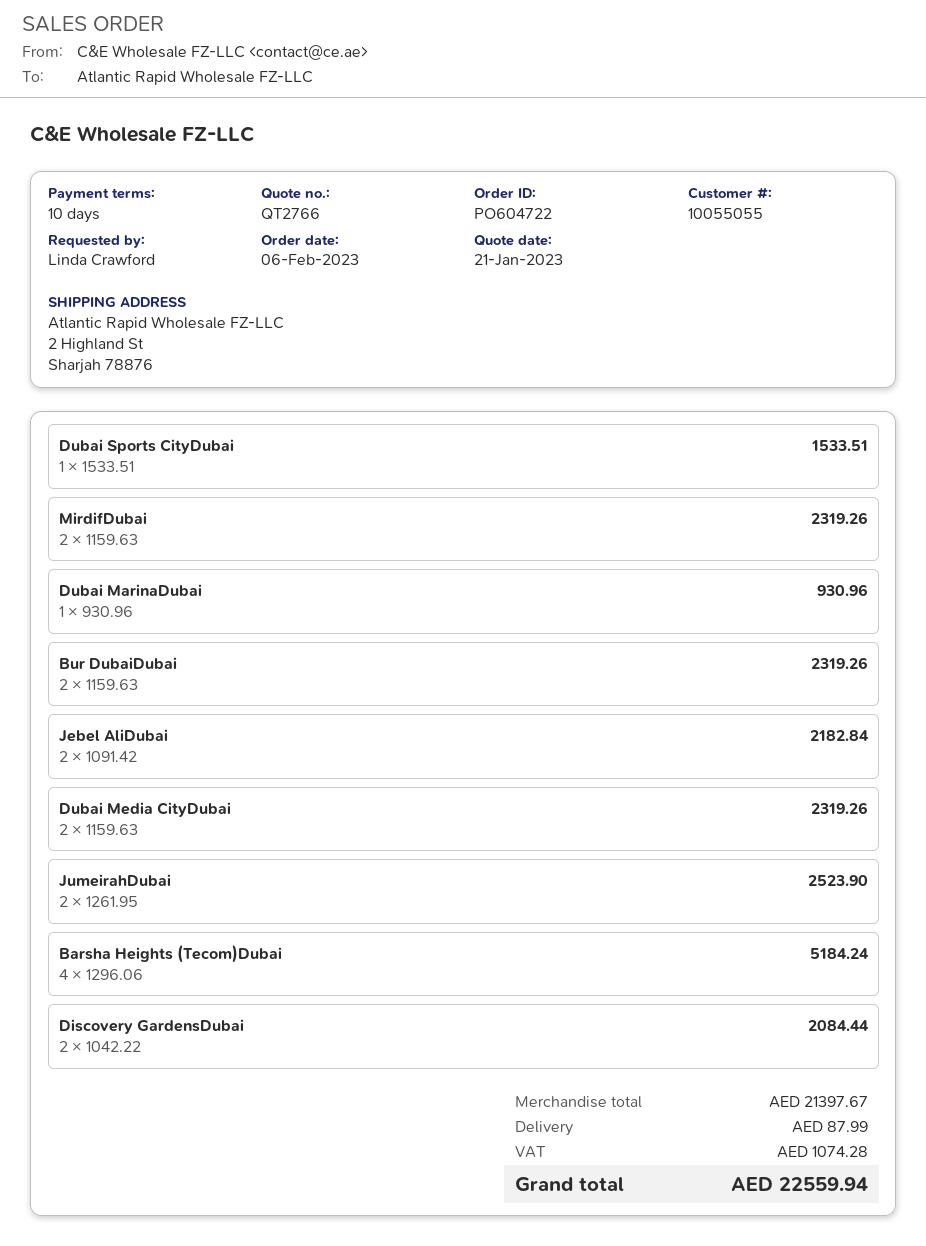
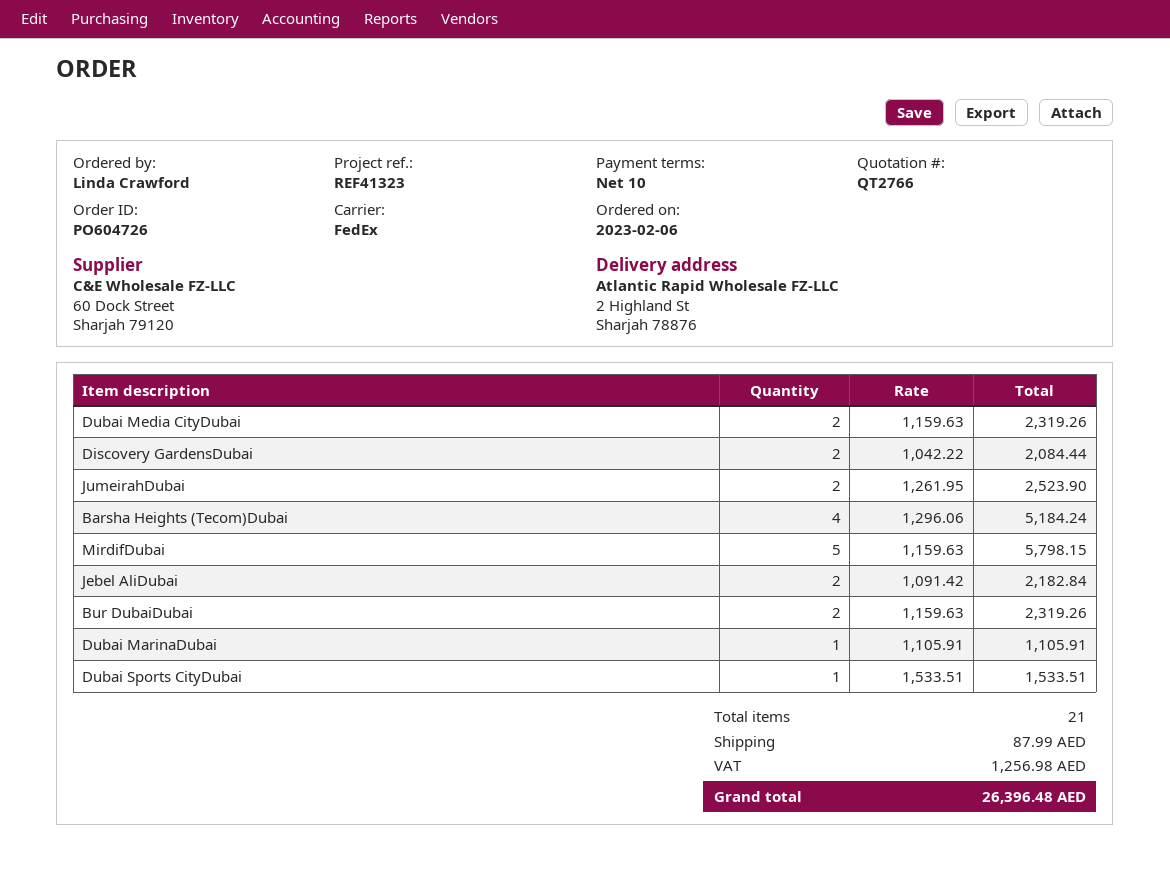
order number: PO604722 -> PO604726
MirdifDubai: 2 x 1159.63 = 2319.26 -> 5 x 1159.63 = 5798.15
Dubai MarinaDubai: 1 x 930.96 = 930.96 -> 1 x 1105.91 = 1105.91
tax: 1074.28 -> 1256.98
total: 22559.94 -> 26396.48

